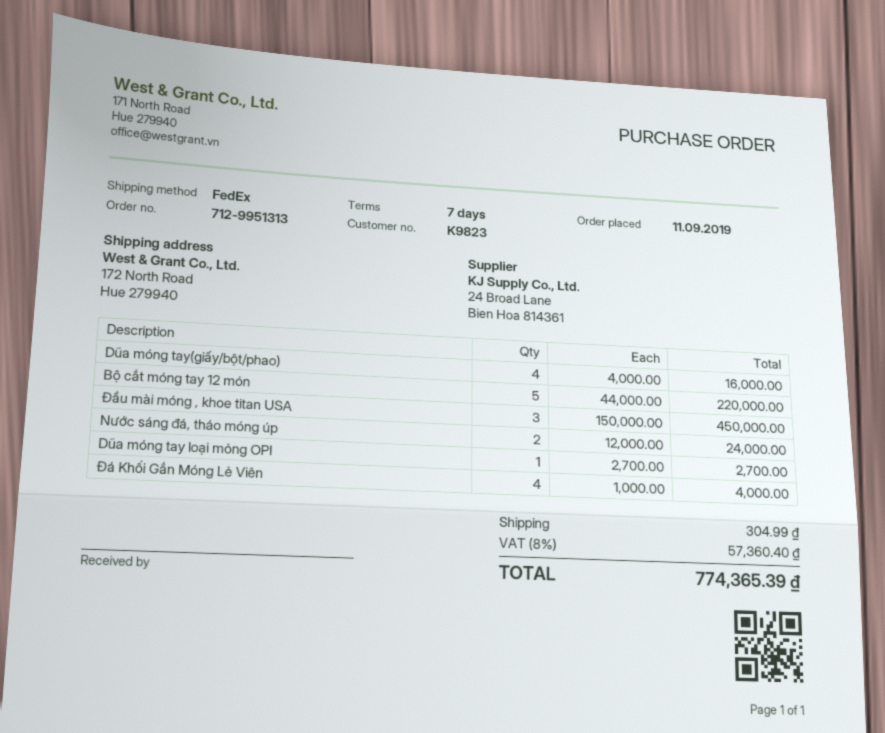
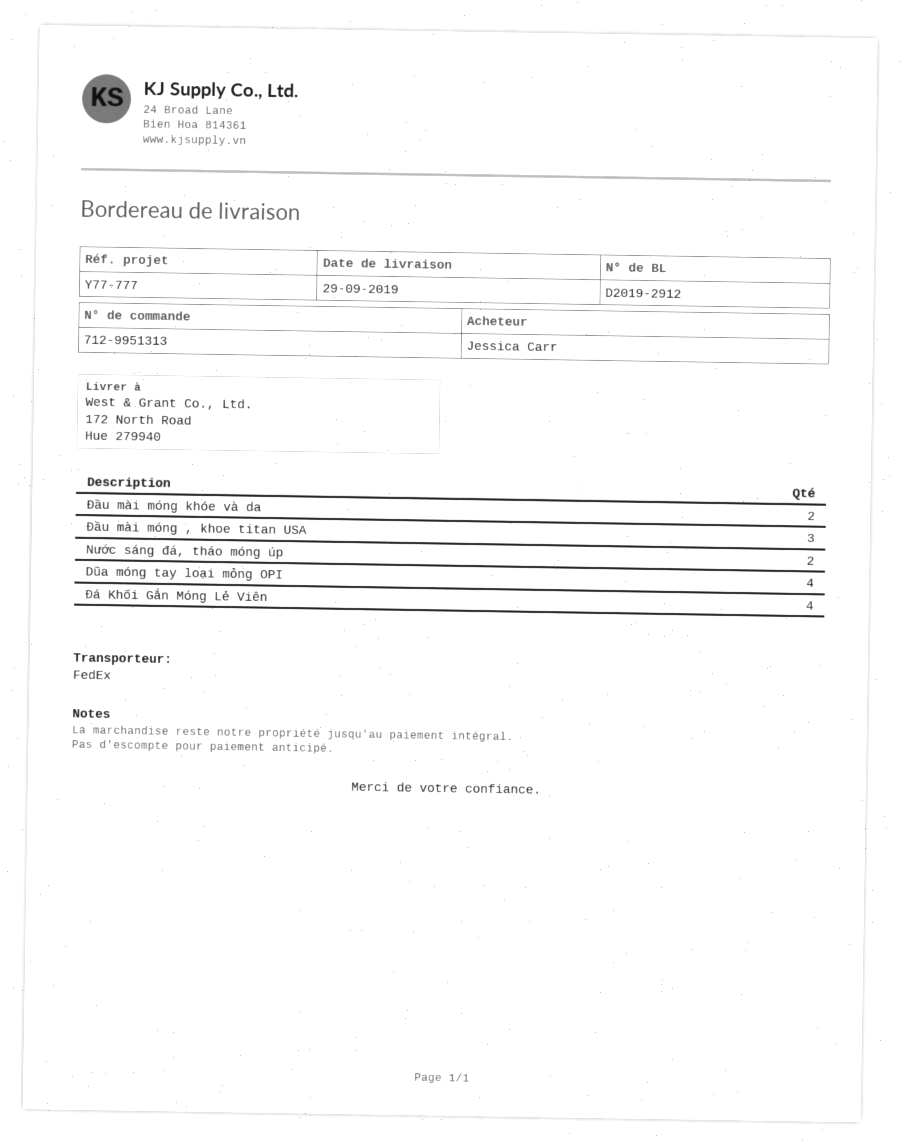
Dũa móng tay(giấy/bột/phao): 4 -> none
Bộ cắt móng tay 12 món: 5 -> none
Dũa móng tay loại mỏng OPI: 1 -> 4
Đầu mài móng khóe và da: none -> 2

